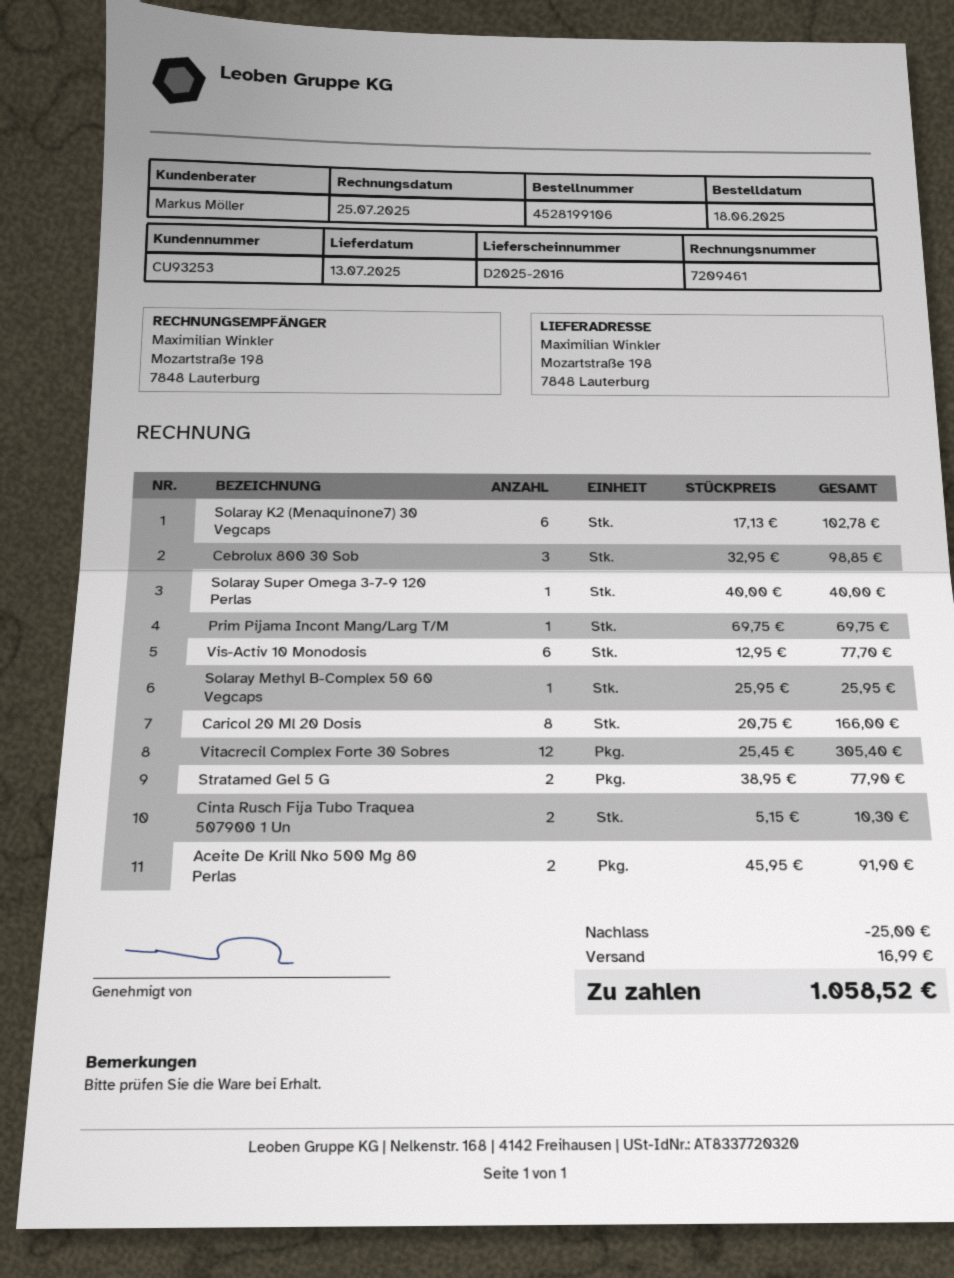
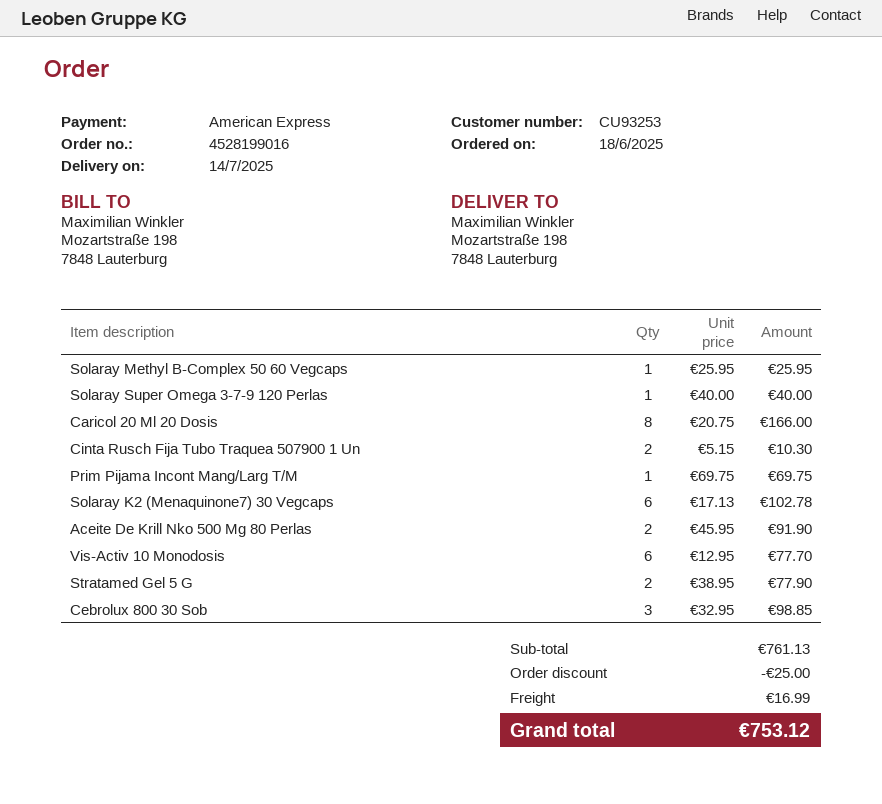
order number: 4528199106 -> 4528199016
delivery date: 2025-07-13 -> 2025-07-14
Vitacrecil Complex Forte 30 Sobres: 12 x 25.45 = 305.40 -> none
total: 1058.52 -> 753.12

